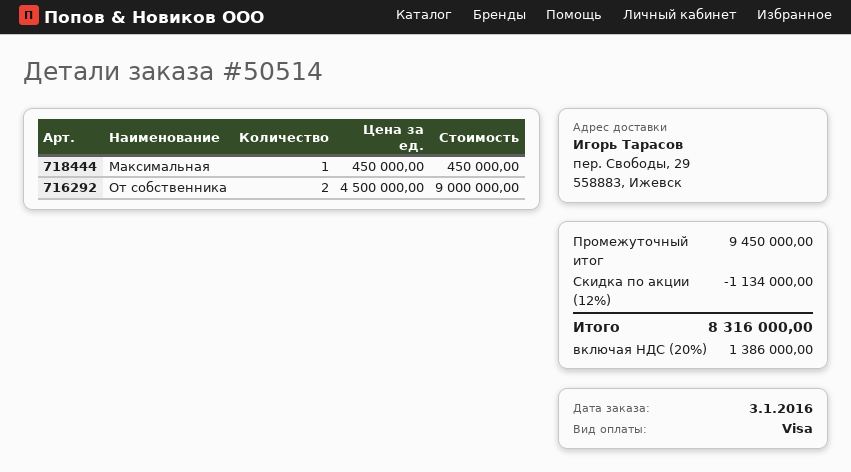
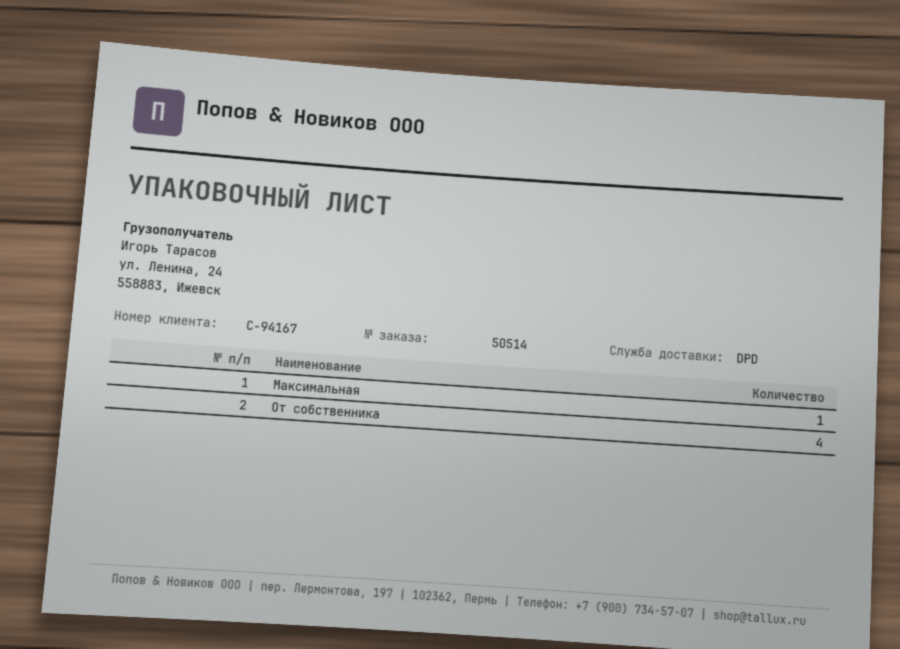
ship to: пер. Свободы, 29, 558883, Ижевск -> ул. Ленина, 24, 558883, Ижевск
От собственника: 2 -> 4

